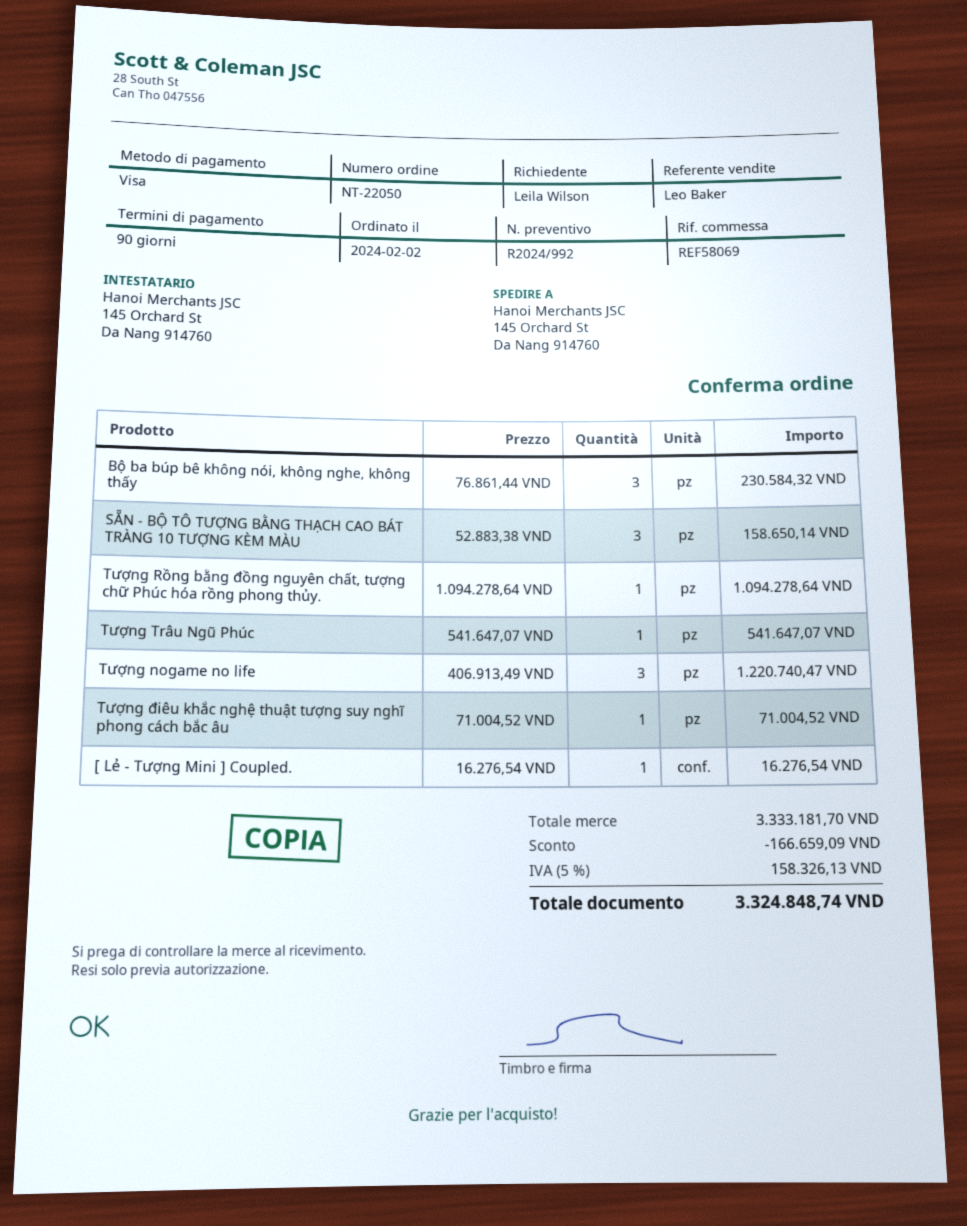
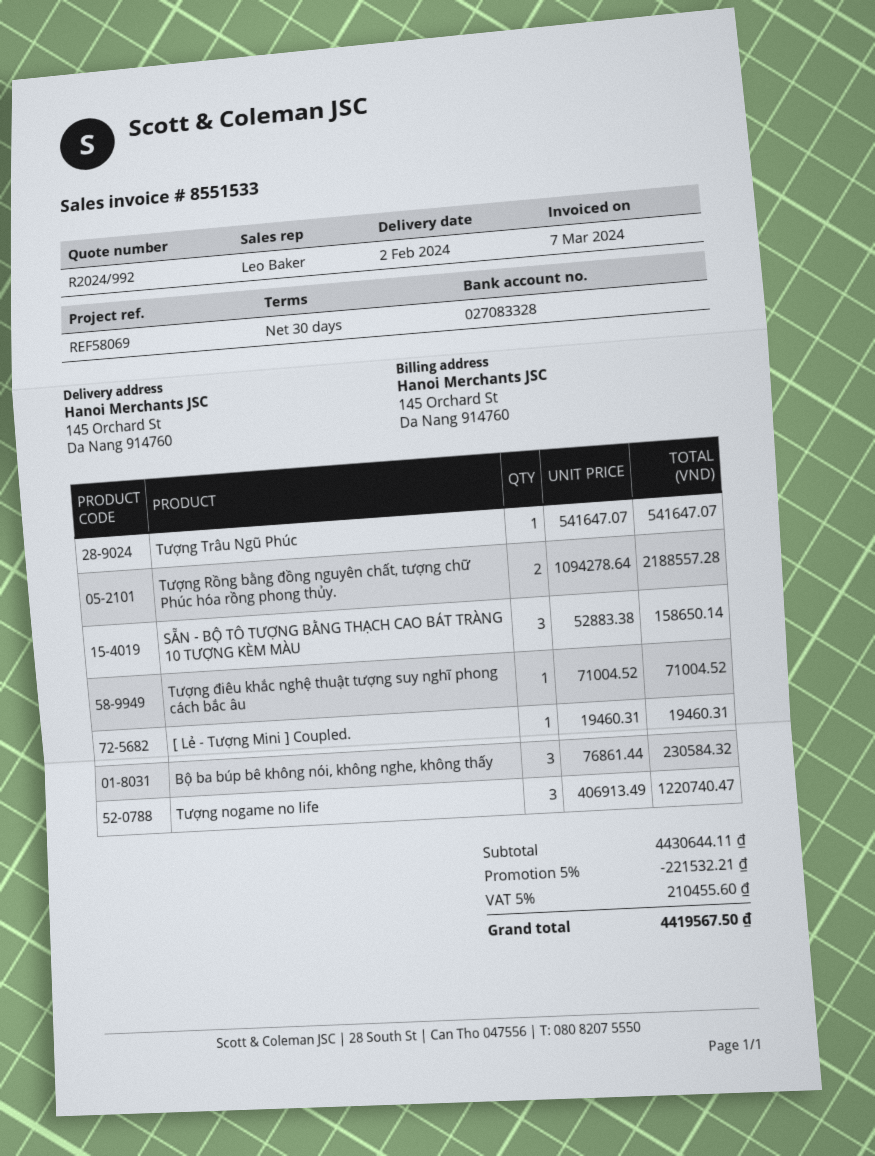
payment terms: 90 days -> 30 days
Tượng Rồng bằng đồng nguyên chất, tượng chữ Phúc hóa rồng phong thủy.: 1 x 1094278.64 = 1094278.64 -> 2 x 1094278.64 = 2188557.28
[ Lẻ - Tượng Mini ] Coupled.: 1 x 16276.54 = 16276.54 -> 1 x 19460.31 = 19460.31
subtotal: 3333181.70 -> 4430644.11
discount: 166659.09 -> 221532.21
tax: 5% = 158326.13 -> 5% = 210455.60
total: 3324848.74 -> 4419567.50

